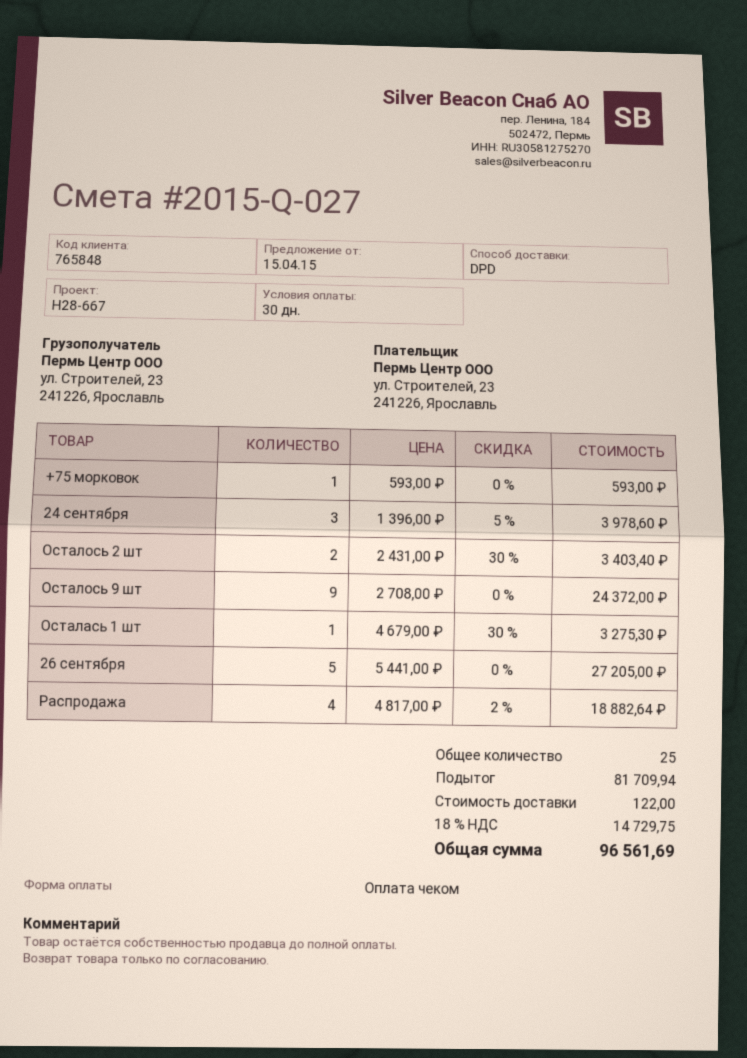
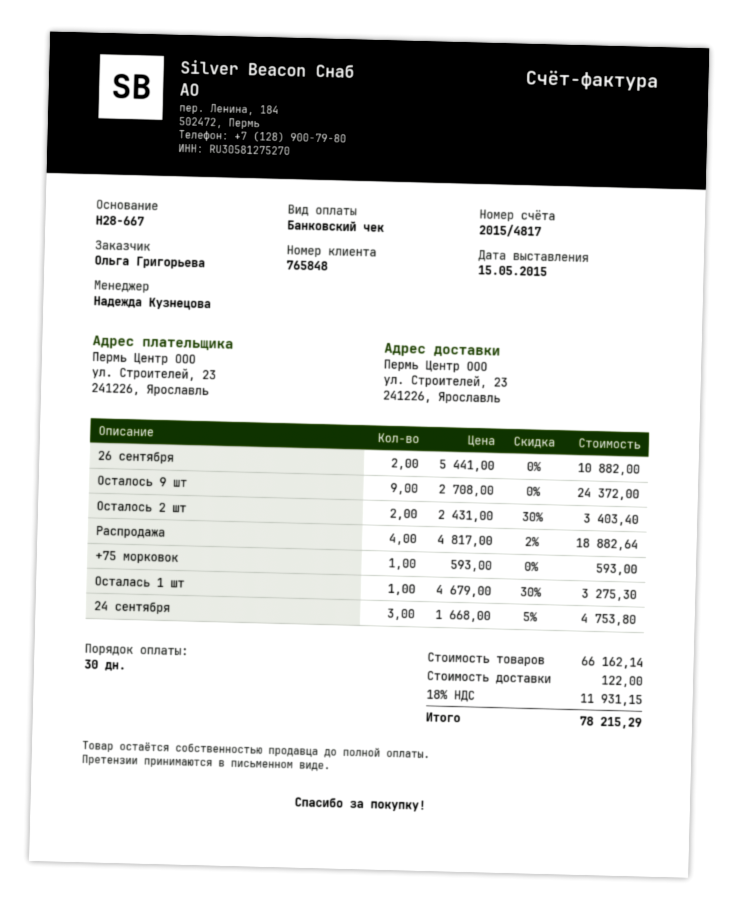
24 сентября: 3 x 1396.00 - 5% = 3978.60 -> 3 x 1668.00 - 5% = 4753.80
26 сентября: 5 x 5441.00 = 27205.00 -> 2 x 5441.00 = 10882.00
subtotal: 81709.94 -> 66162.14
tax: 18% = 14729.75 -> 18% = 11931.15
total: 96561.69 -> 78215.29

